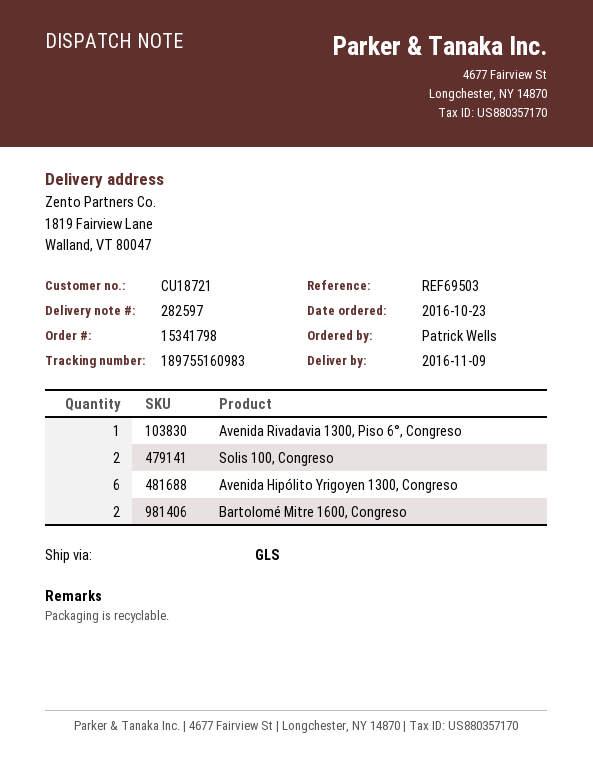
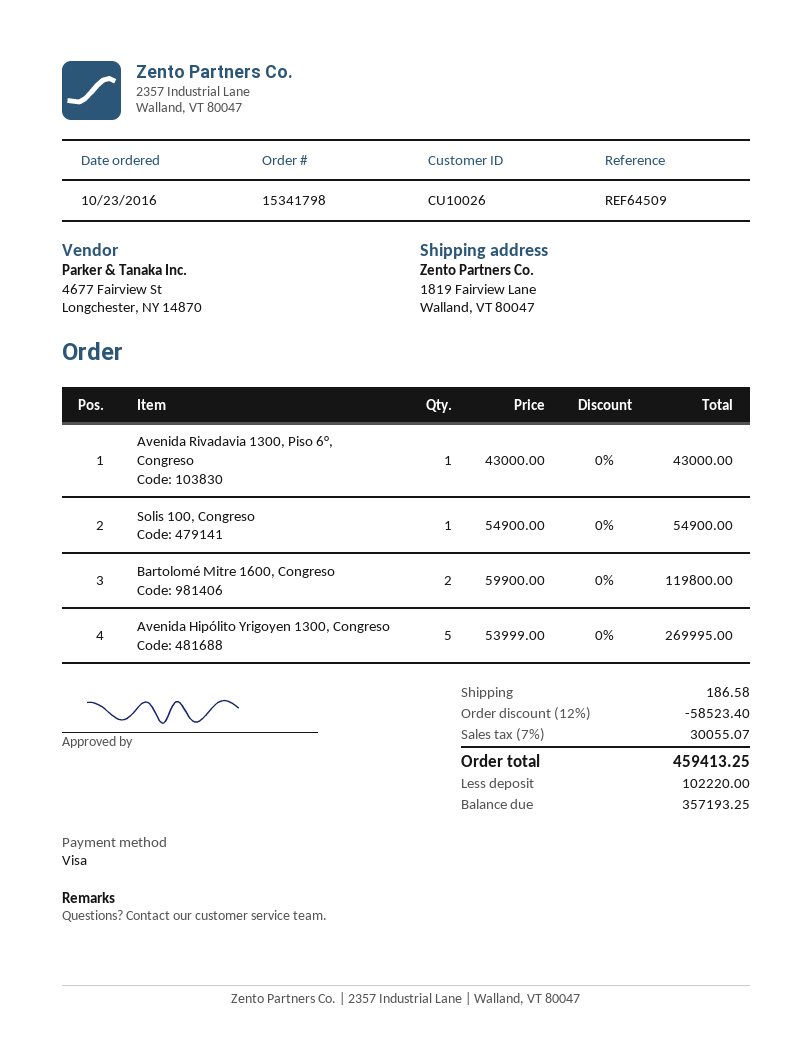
customer number: CU18721 -> CU10026
reference: REF69503 -> REF64509
Solis 100, Congreso: 2 -> 1
Avenida Hipólito Yrigoyen 1300, Congreso: 6 -> 5

